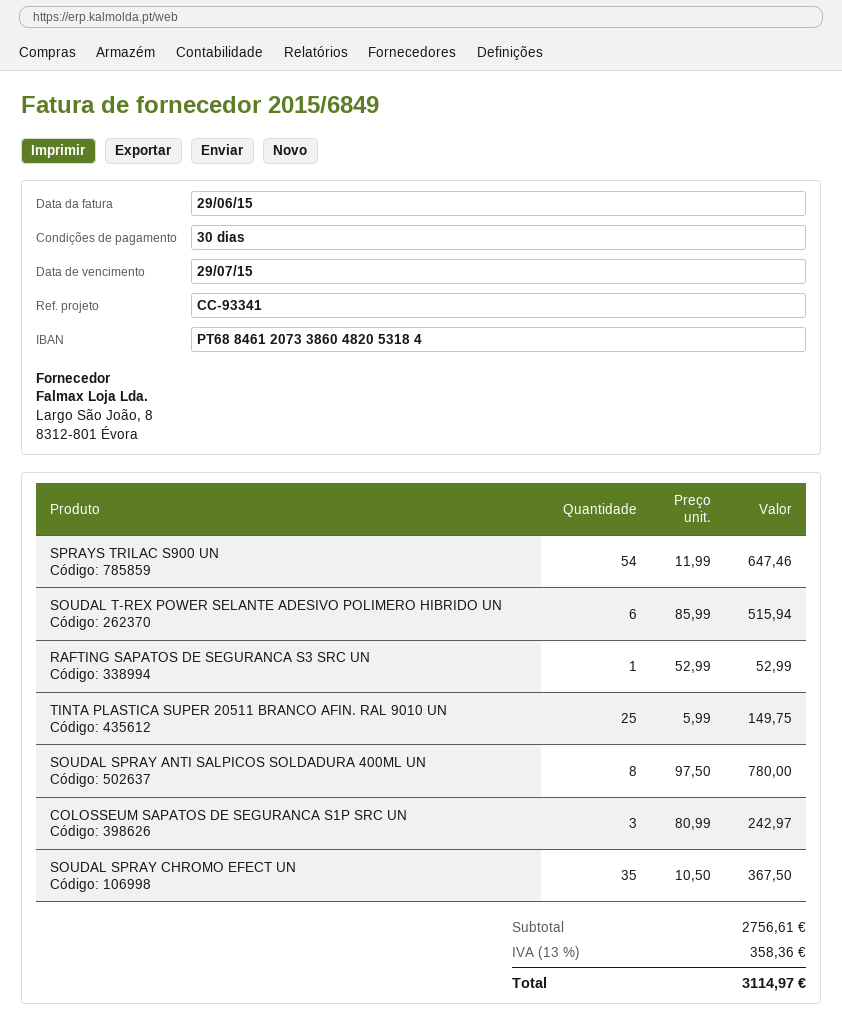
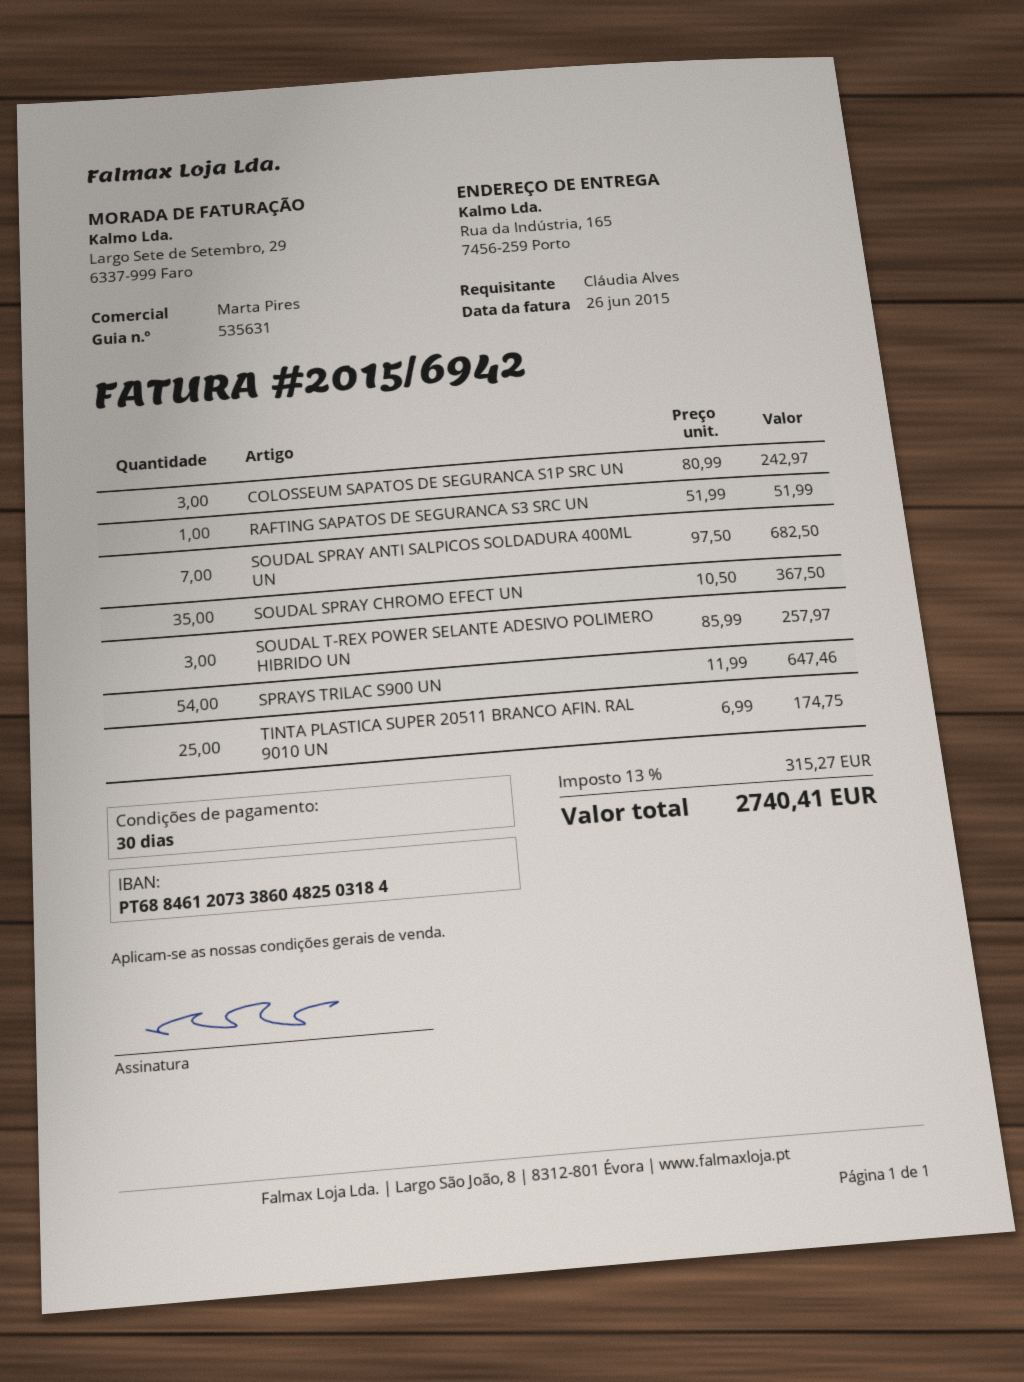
invoice number: 2015/6849 -> 2015/6942
invoice date: 2015-06-29 -> 2015-06-26
bank account: PT68846120733860482053184 -> PT68846120733860482503184
SOUDAL T-REX POWER SELANTE ADESIVO POLIMERO HIBRIDO UN: 6 x 85.99 = 515.94 -> 3 x 85.99 = 257.97
RAFTING SAPATOS DE SEGURANCA S3 SRC UN: 1 x 52.99 = 52.99 -> 1 x 51.99 = 51.99
TINTA PLASTICA SUPER 20511 BRANCO AFIN. RAL 9010 UN: 25 x 5.99 = 149.75 -> 25 x 6.99 = 174.75
SOUDAL SPRAY ANTI SALPICOS SOLDADURA 400ML UN: 8 x 97.50 = 780.00 -> 7 x 97.50 = 682.50
tax: 13% = 358.36 -> 13% = 315.27
total: 3114.97 -> 2740.41

